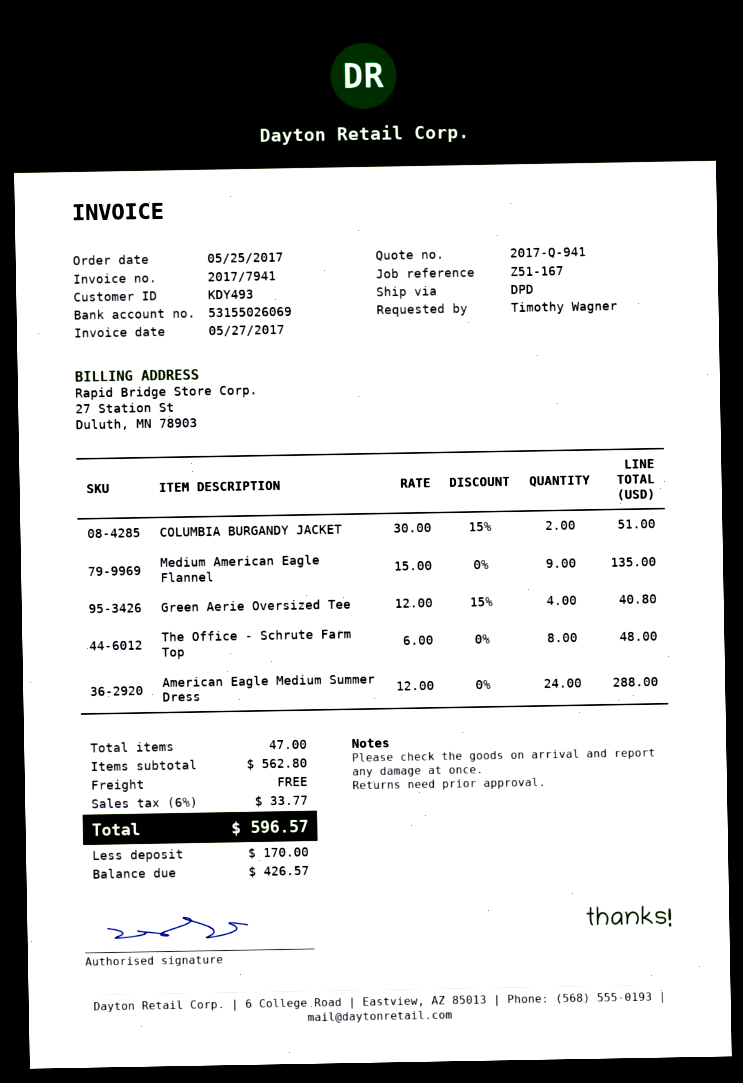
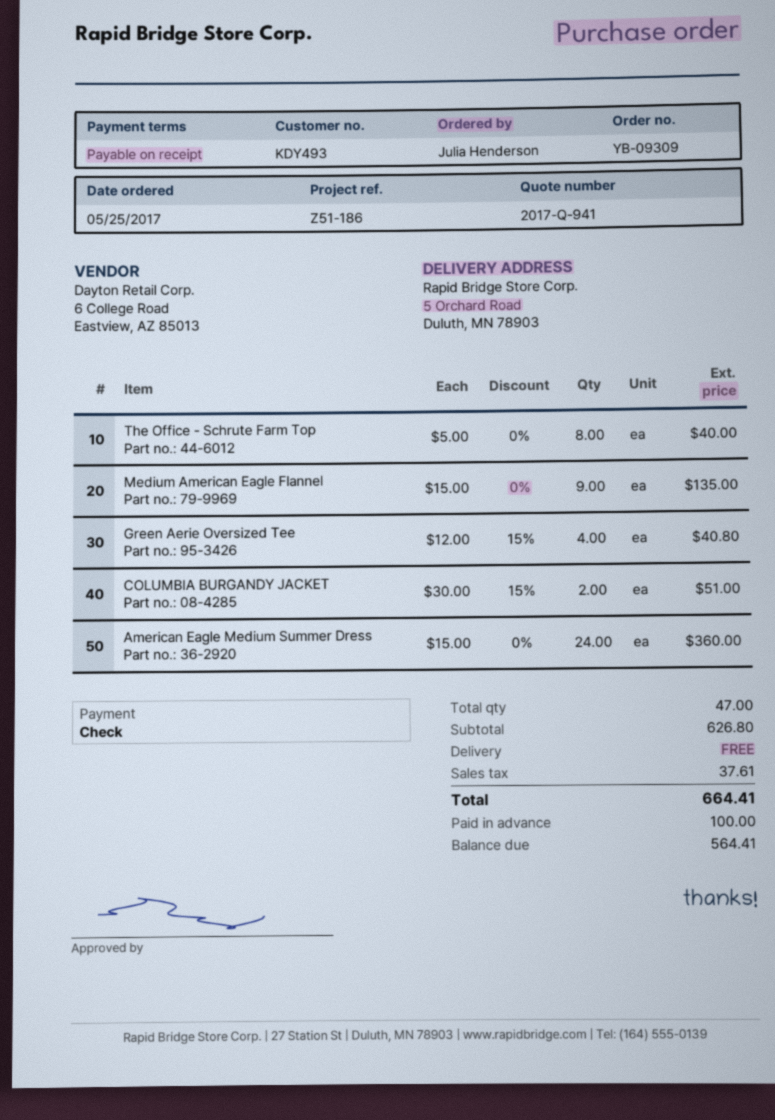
reference: Z51-167 -> Z51-186
ordered by: Timothy Wagner -> Julia Henderson
The Office - Schrute Farm Top: 8 x 6.00 = 48.00 -> 8 x 5.00 = 40.00
American Eagle Medium Summer Dress: 24 x 12.00 = 288.00 -> 24 x 15.00 = 360.00
subtotal: 562.80 -> 626.80
tax: 33.77 -> 37.61
total: 596.57 -> 664.41
deposit: 170.00 -> 100.00
balance: 426.57 -> 564.41

